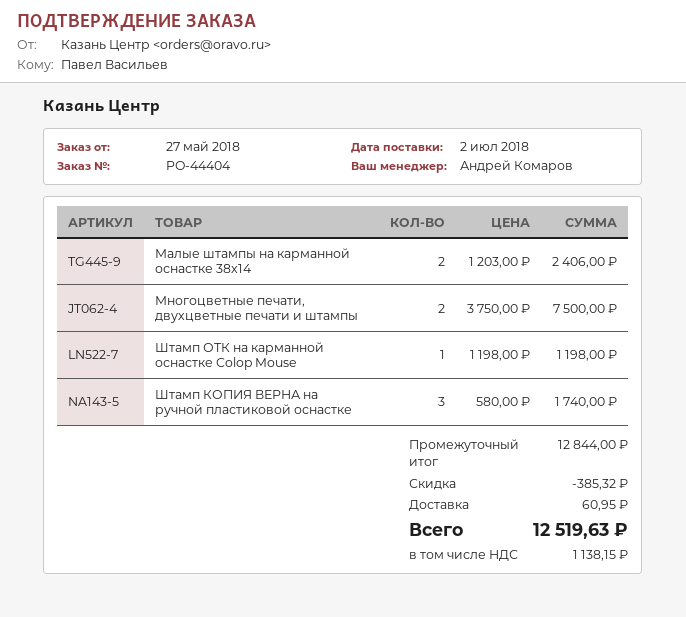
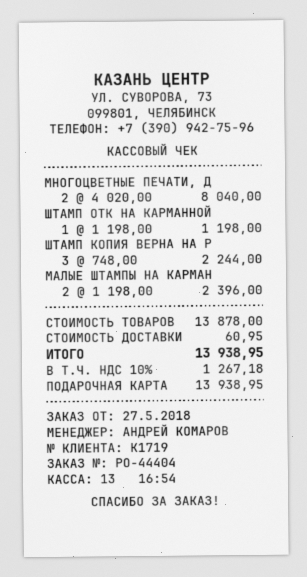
Малые штампы на карманной оснастке 38x14: 2 x 1203.00 = 2406.00 -> 2 x 1198.00 = 2396.00
Многоцветные печати, двухцветные печати и штампы: 2 x 3750.00 = 7500.00 -> 2 x 4020.00 = 8040.00
Штамп КОПИЯ ВЕРНА на ручной пластиковой оснастке: 3 x 580.00 = 1740.00 -> 3 x 748.00 = 2244.00
subtotal: 12844.00 -> 13878.00
discount: 385.32 -> none
tax: 1138.15 -> 1267.18
total: 12519.63 -> 13938.95

